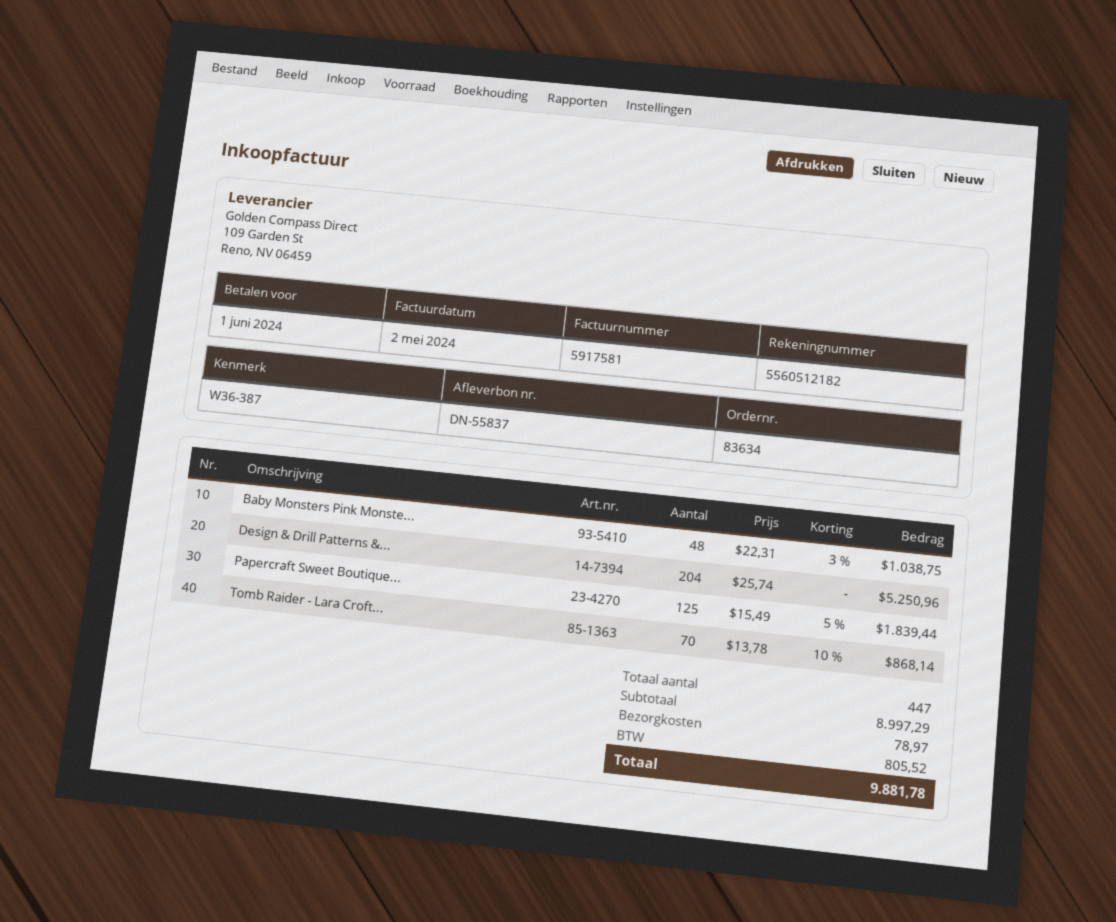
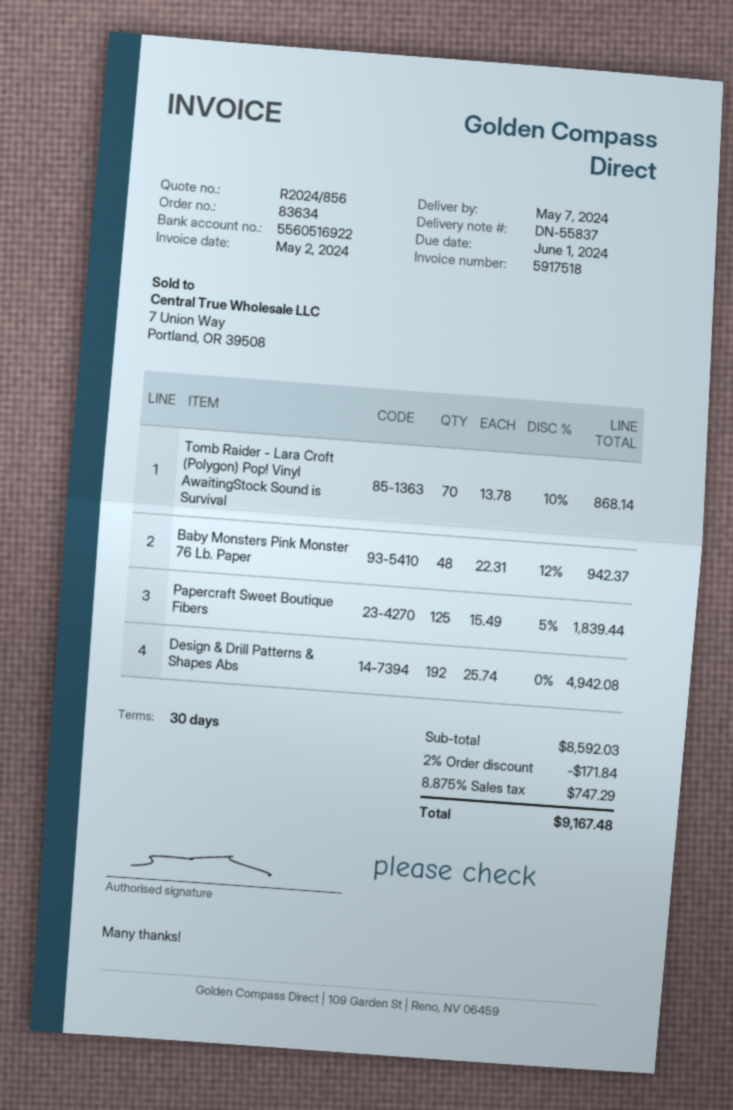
invoice number: 5917581 -> 5917518
bank account: 5560512182 -> 5560516922
Baby Monsters Pink Monste...: 48 x 22.31 - 3% = 1038.75 -> 48 x 22.31 - 12% = 942.37
Design & Drill Patterns &...: 204 x 25.74 = 5250.96 -> 192 x 25.74 = 4942.08
subtotal: 8997.29 -> 8592.03
discount: none -> 2% = 171.84
shipping: 78.97 -> none
tax: 805.52 -> 747.29
total: 9881.78 -> 9167.48

